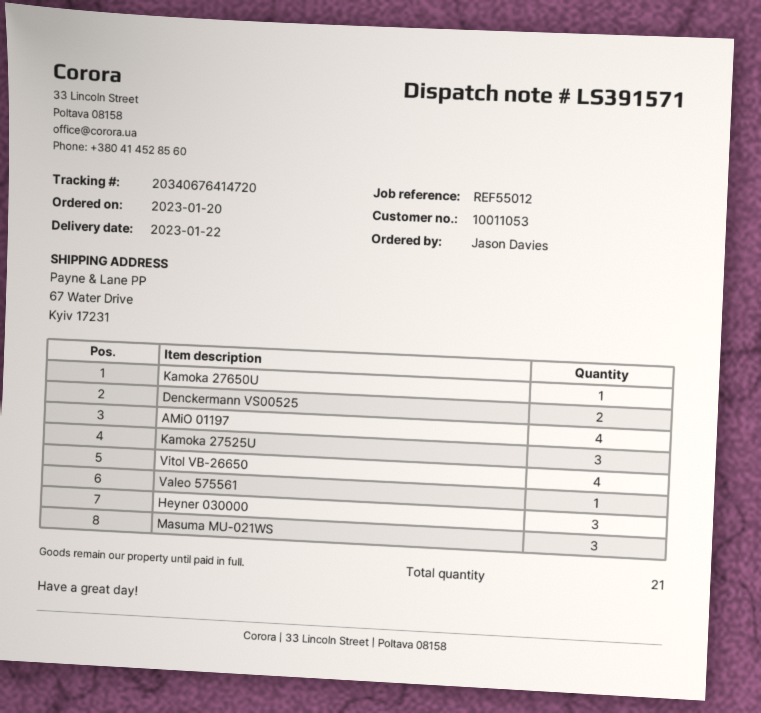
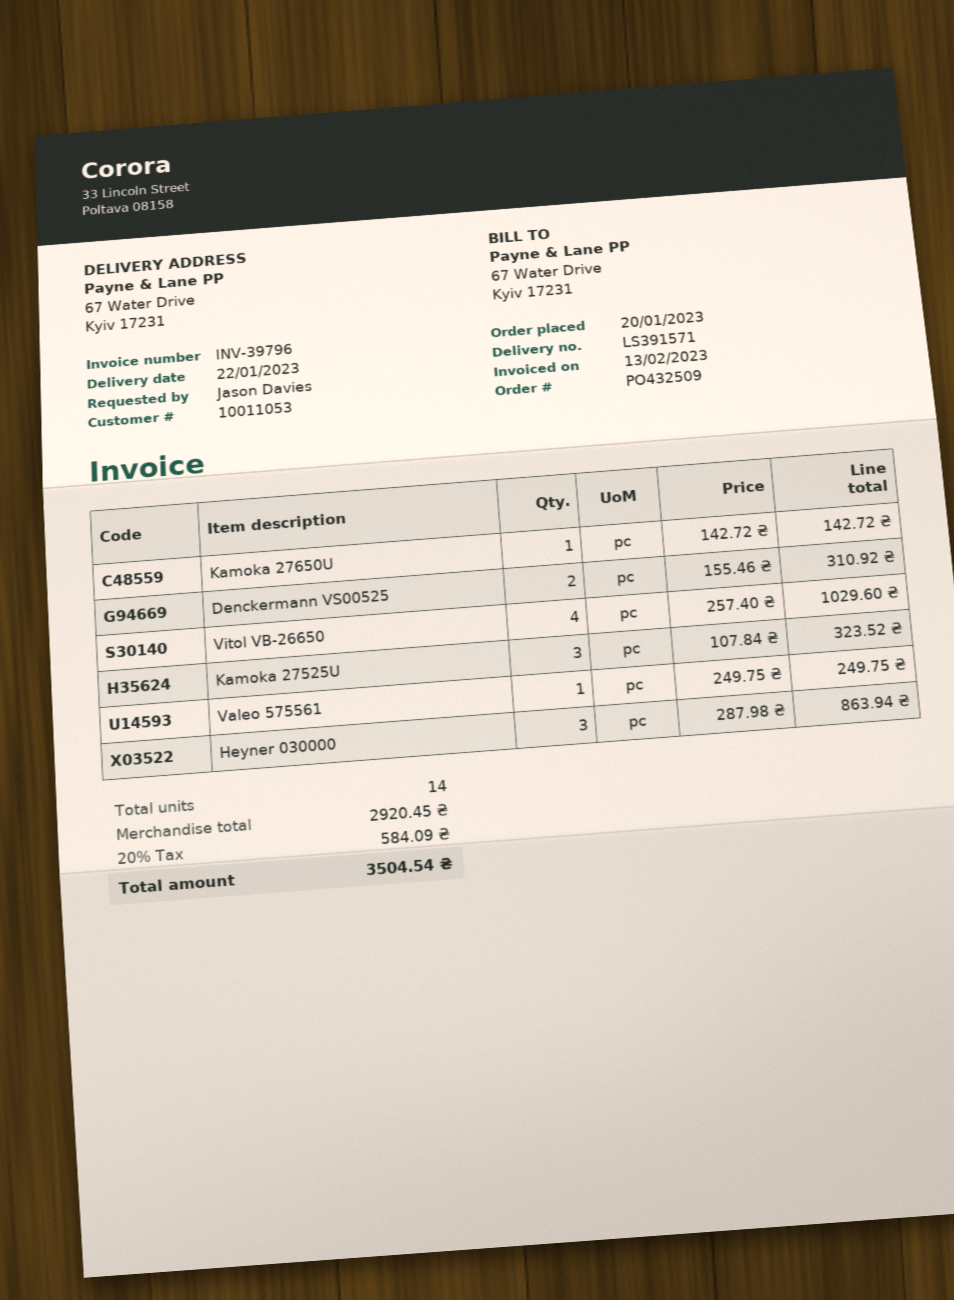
AMiO 01197: 4 -> none
Masuma MU-021WS: 3 -> none
total quantity: 21 -> 14

